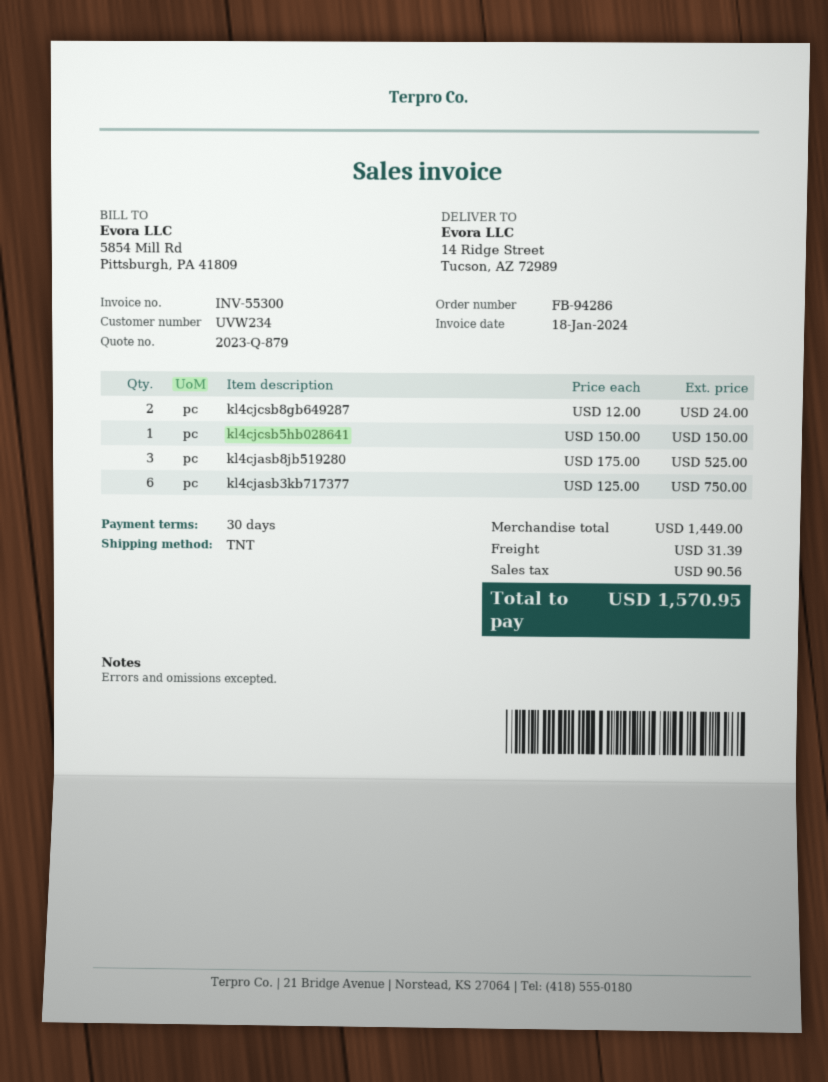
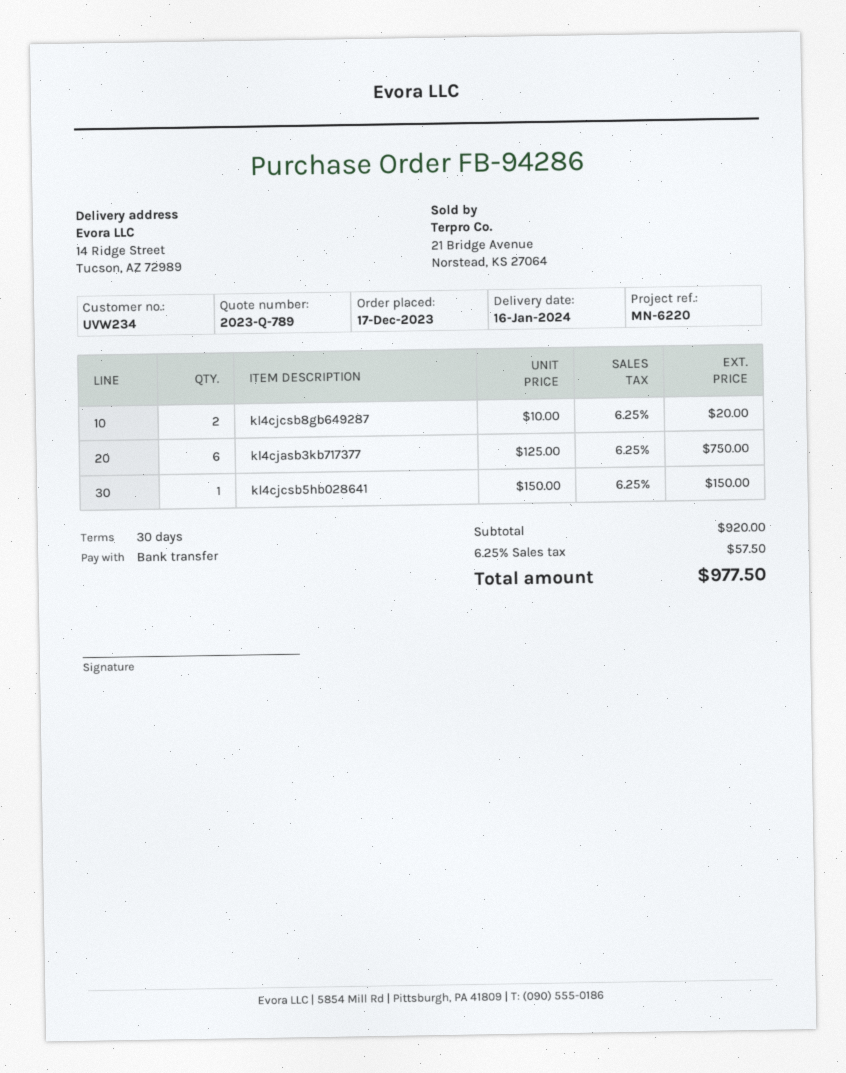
quote number: 2023-Q-879 -> 2023-Q-789
kl4cjcsb8gb649287: 2 x 12.00 = 24.00 -> 2 x 10.00 = 20.00
kl4cjasb8jb519280: 3 x 175.00 = 525.00 -> none
subtotal: 1449.00 -> 920.00
shipping: 31.39 -> none
tax: 90.56 -> 57.50
total: 1570.95 -> 977.50

